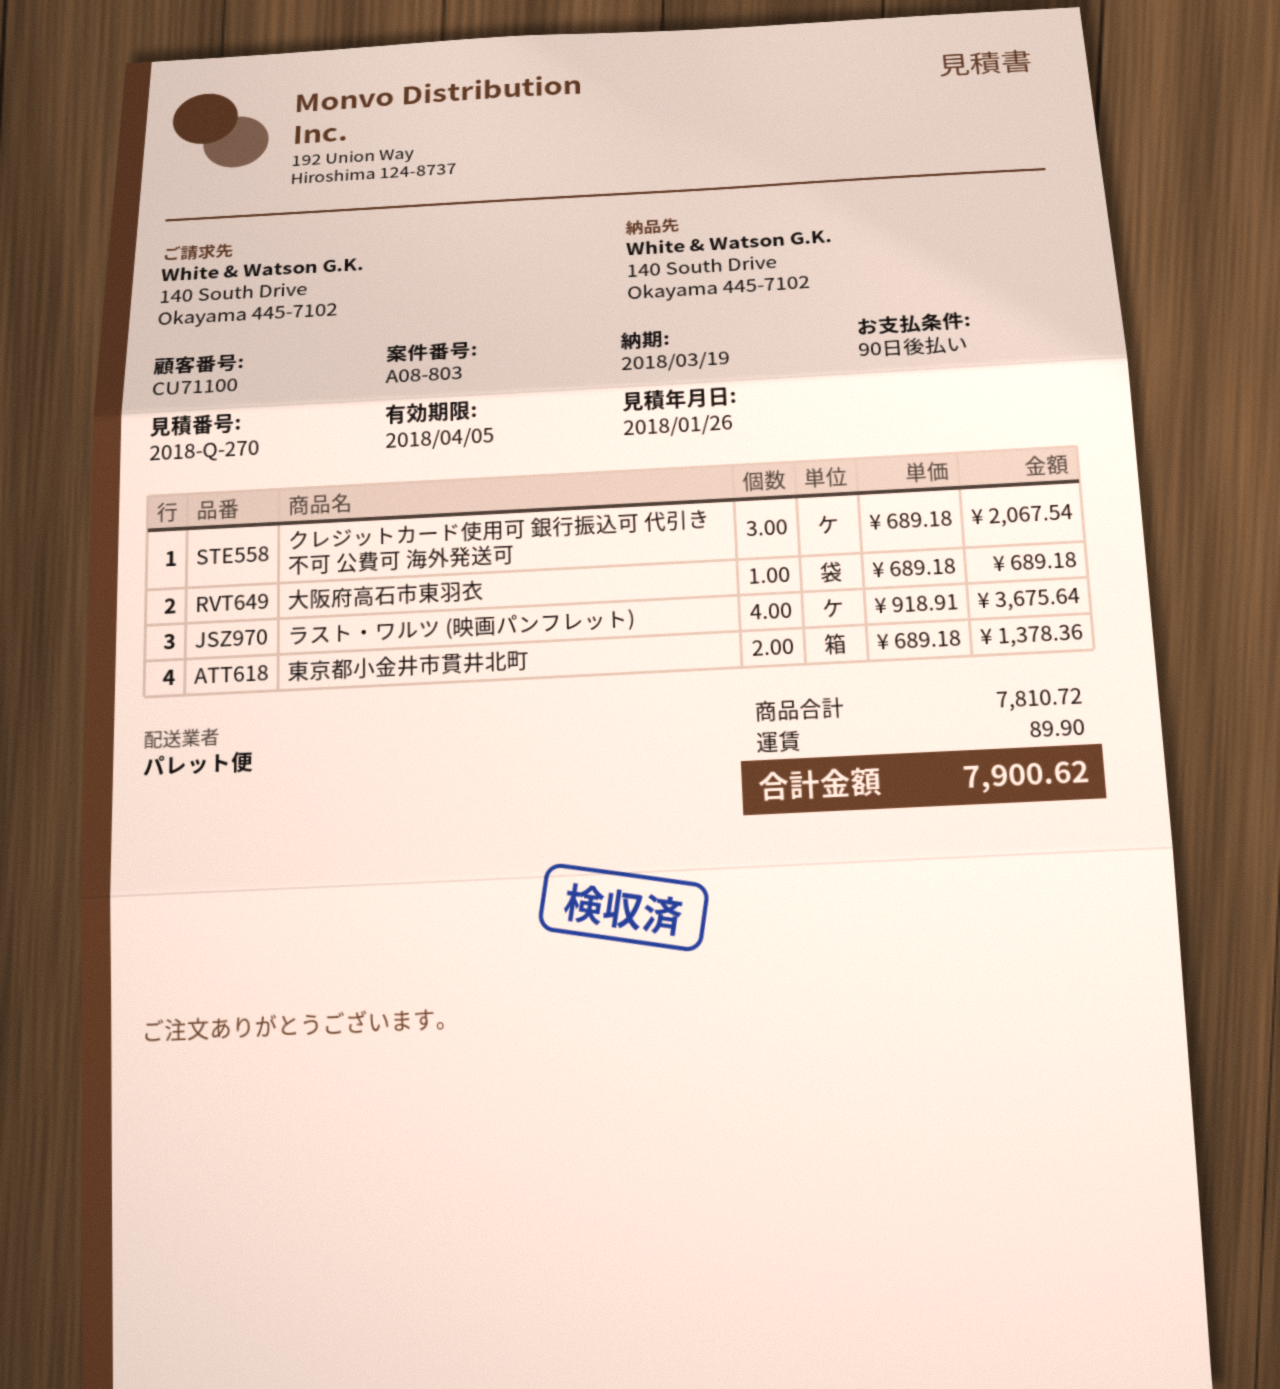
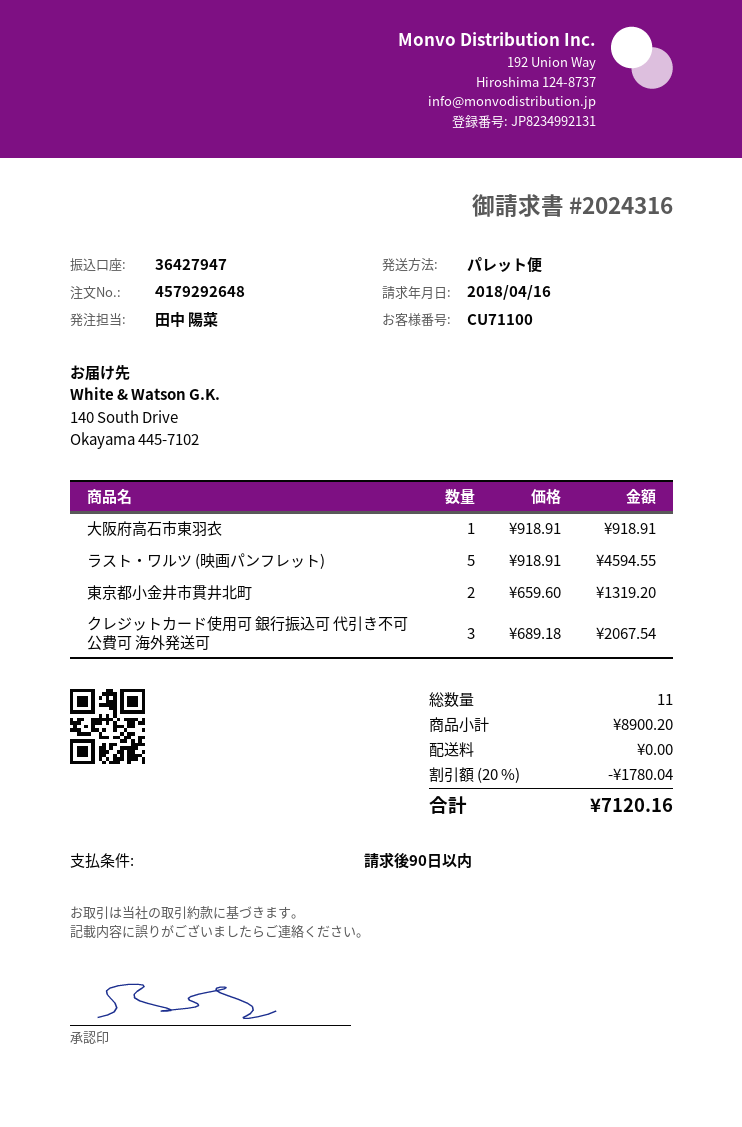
大阪府高石市東羽衣: 1 x 689.18 = 689.18 -> 1 x 918.91 = 918.91
ラスト・ワルツ (映画パンフレット): 4 x 918.91 = 3675.64 -> 5 x 918.91 = 4594.55
東京都小金井市貫井北町: 2 x 689.18 = 1378.36 -> 2 x 659.60 = 1319.20
subtotal: 7810.72 -> 8900.20
discount: none -> 20% = 1780.04
shipping: 89.90 -> 0.00
total: 7900.62 -> 7120.16

